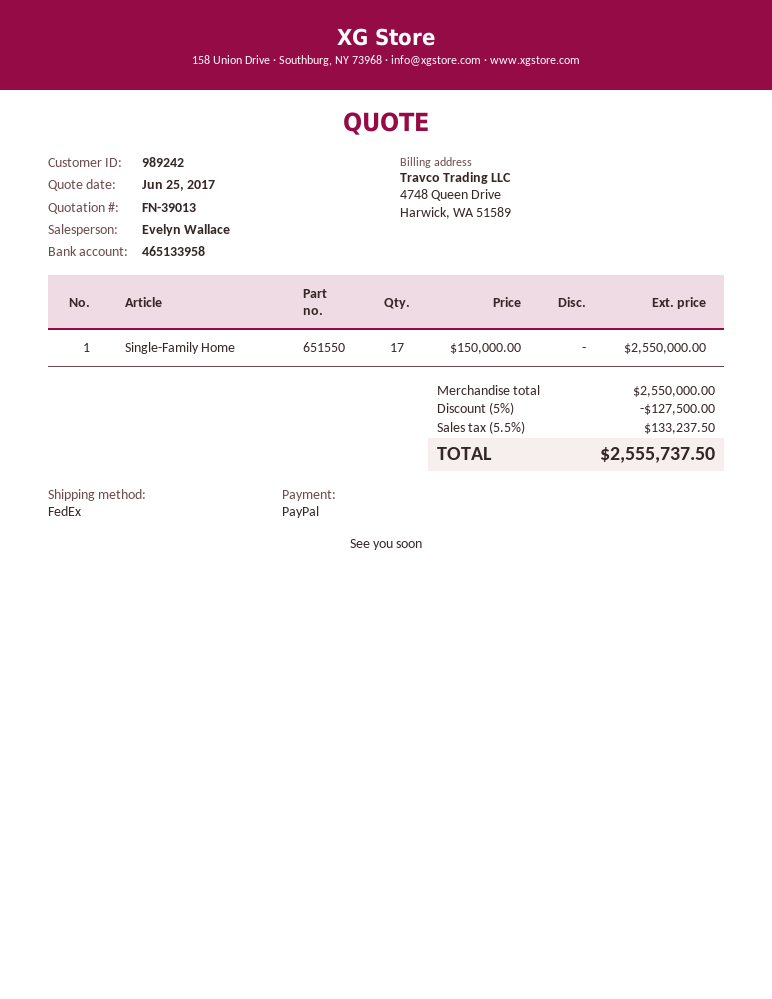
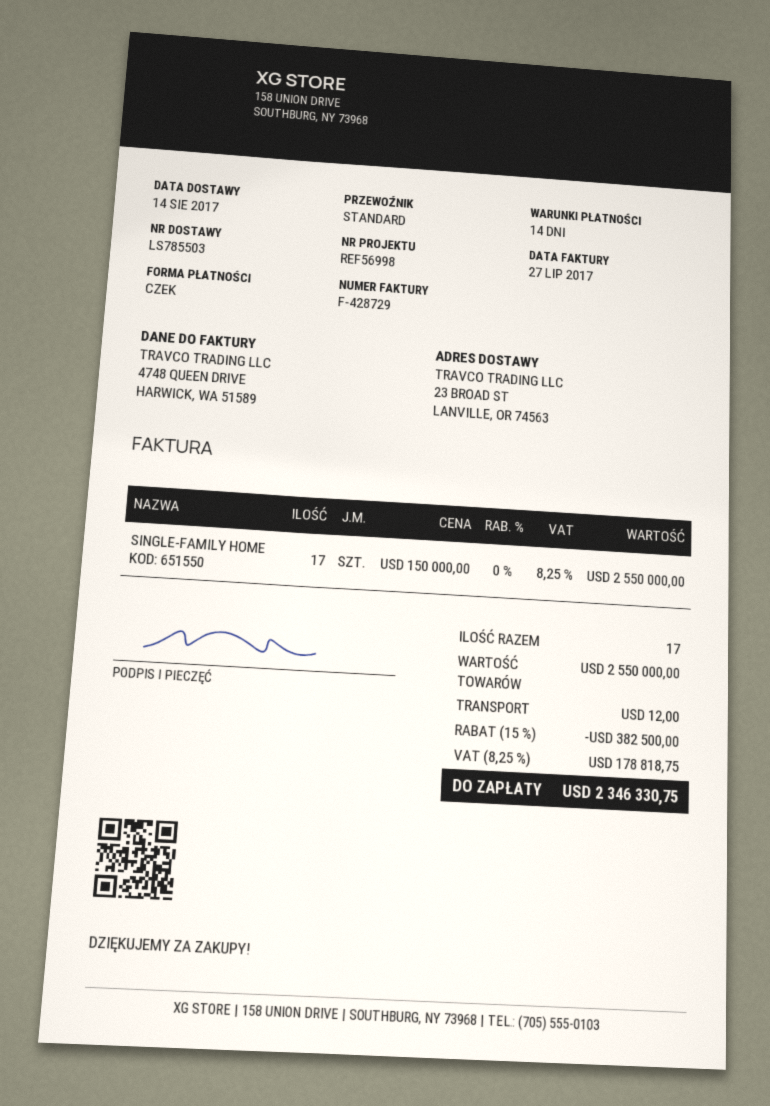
payment method: PayPal -> cheque
shipping method: FedEx -> standard
discount: 5% = 127500.00 -> 15% = 382500.00
shipping: none -> 12.00
tax: 5.5% = 133237.50 -> 8.25% = 178818.75
total: 2555737.50 -> 2346330.75

